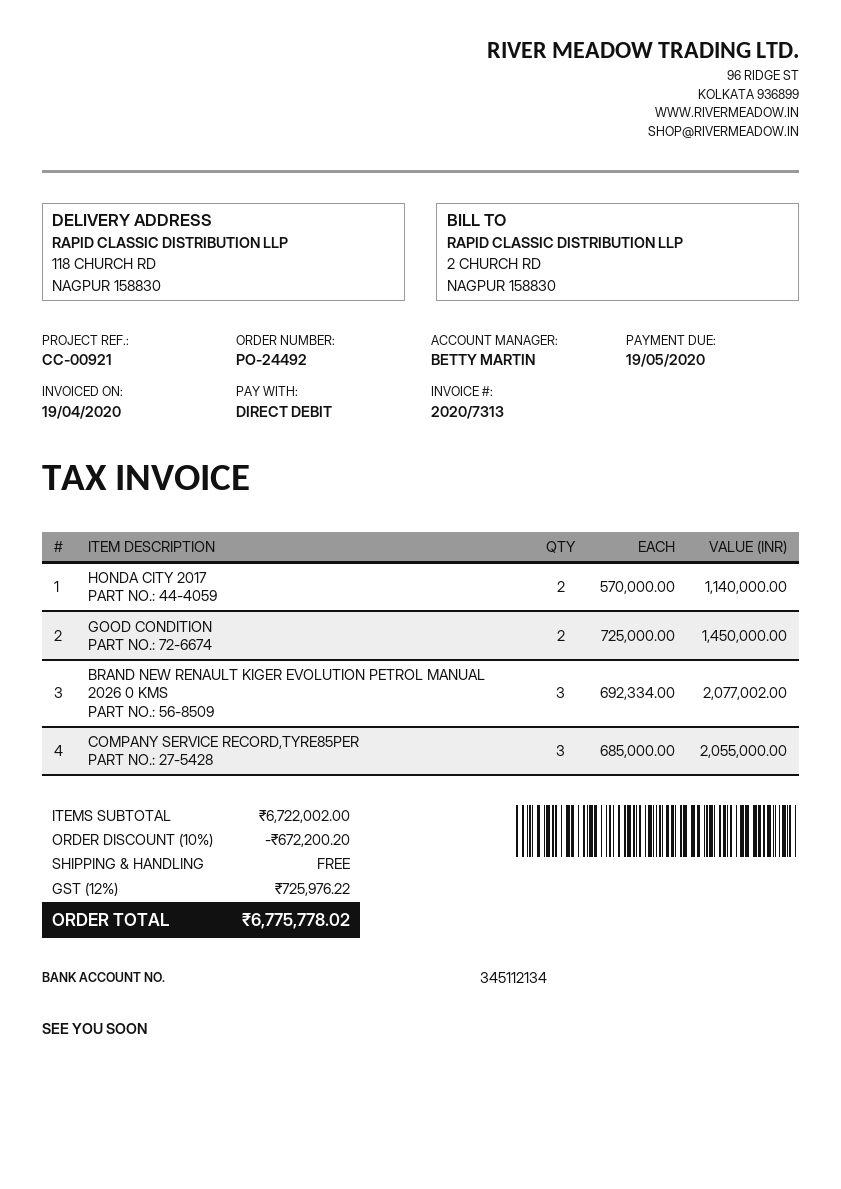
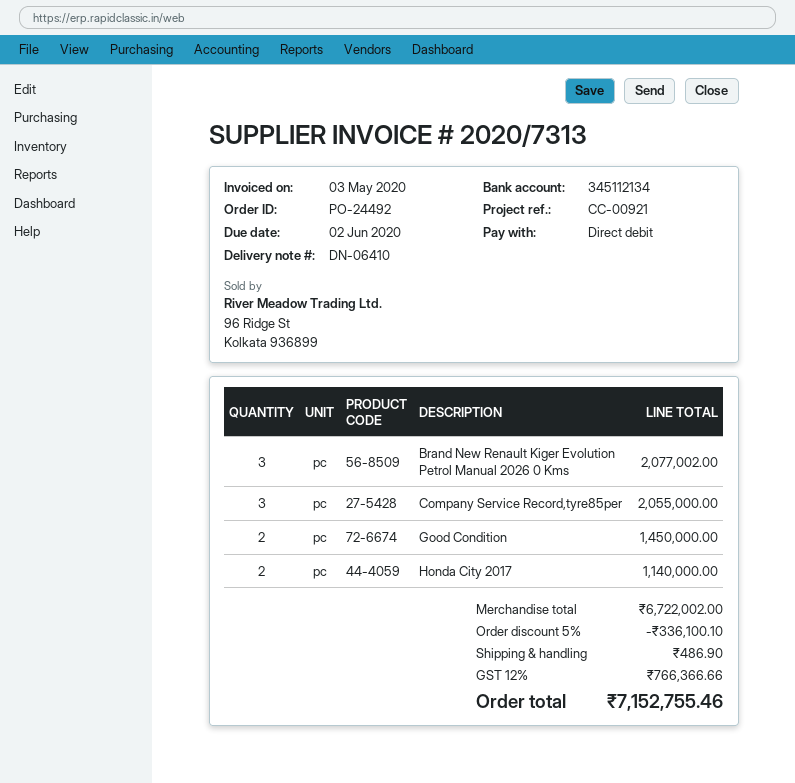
invoice date: 2020-04-19 -> 2020-05-03
due date: 2020-05-19 -> 2020-06-02
discount: 10% = 672200.20 -> 5% = 336100.10
shipping: 0.00 -> 486.90
tax: 12% = 725976.22 -> 12% = 766366.66
total: 6775778.02 -> 7152755.46

